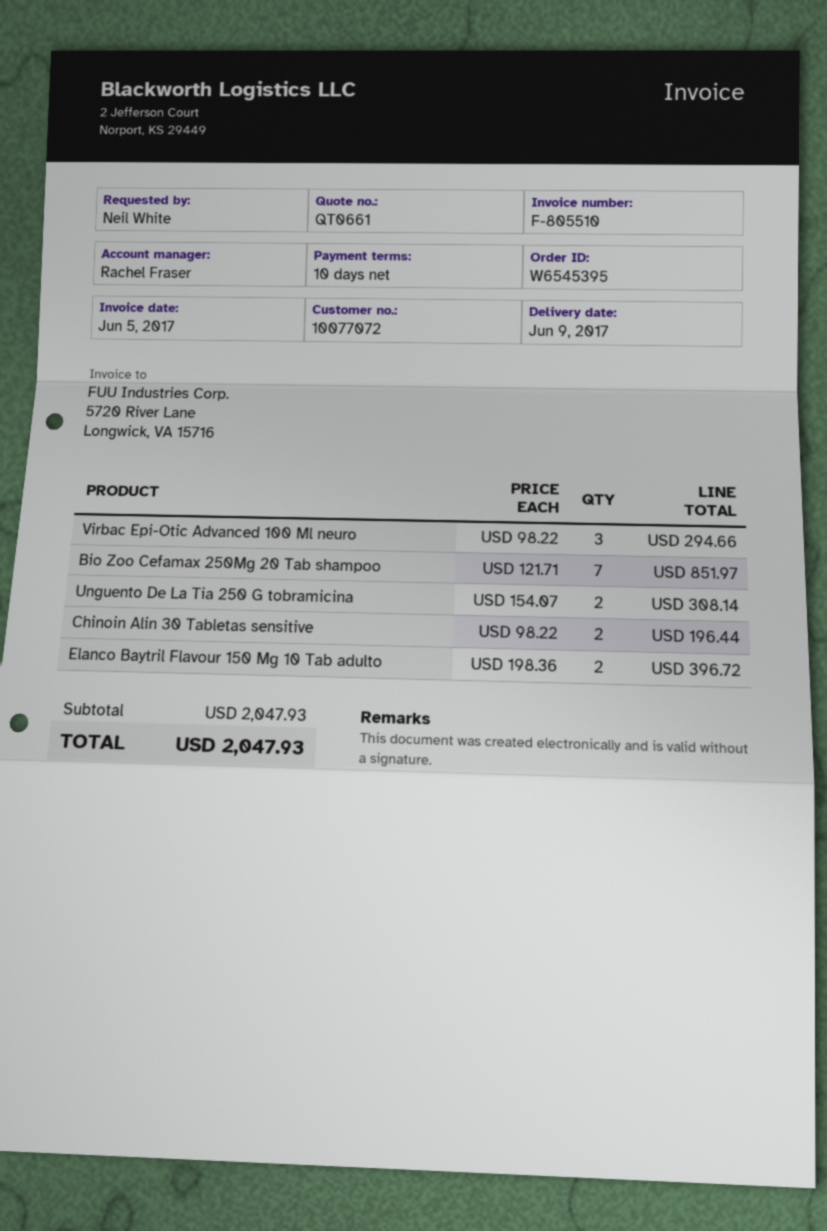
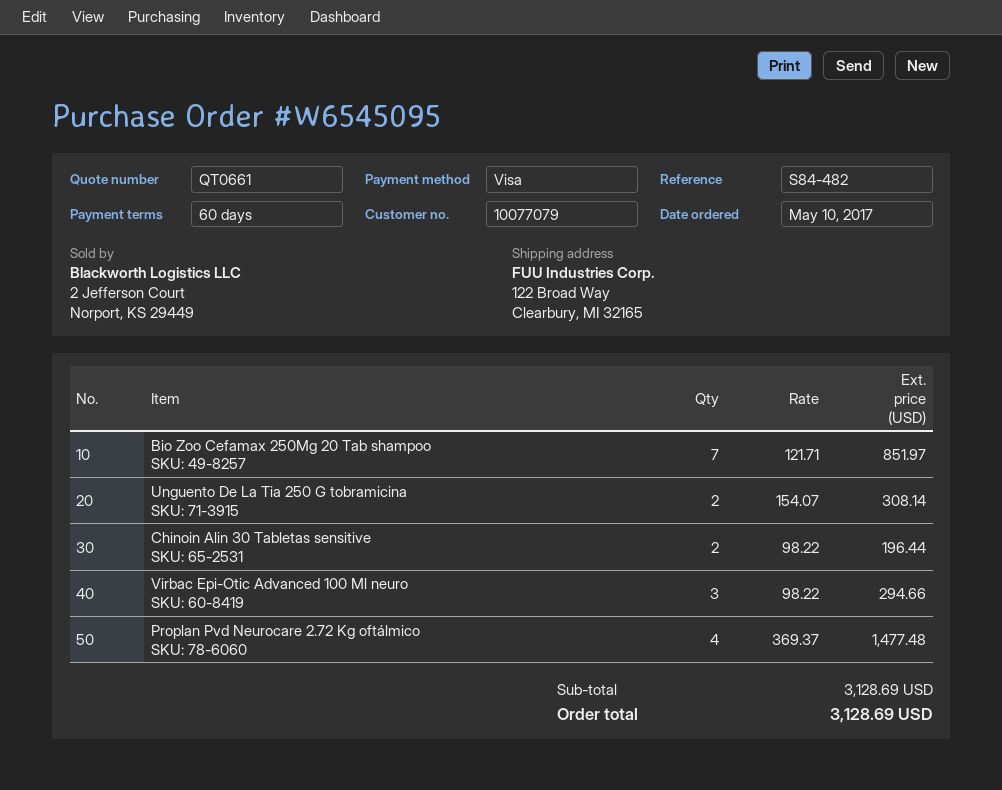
order number: W6545395 -> W6545095
payment terms: 10 days -> 60 days
customer number: 10077072 -> 10077079
Elanco Baytril Flavour 150 Mg 10 Tab adulto: 2 x 198.36 = 396.72 -> none
Proplan Pvd Neurocare 2.72 Kg oftálmico: none -> 4 x 369.37 = 1477.48
subtotal: 2047.93 -> 3128.69
total: 2047.93 -> 3128.69

